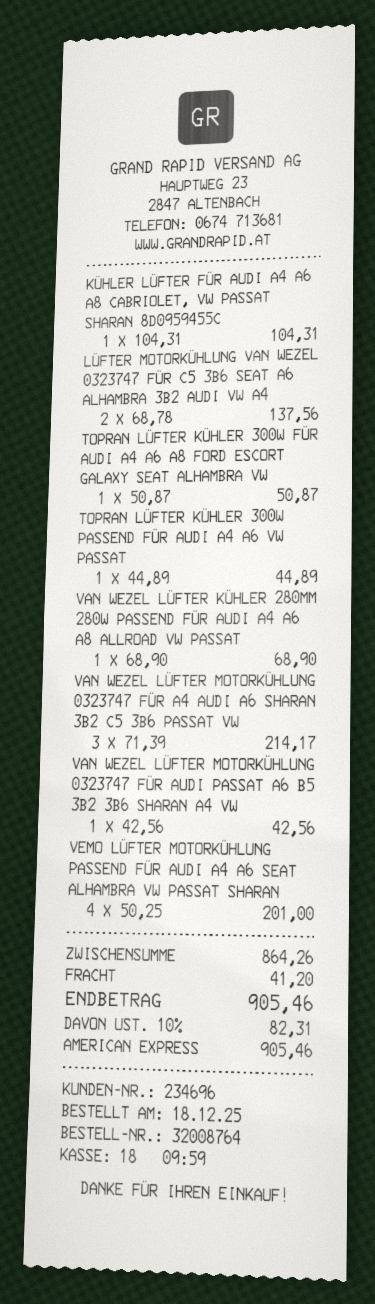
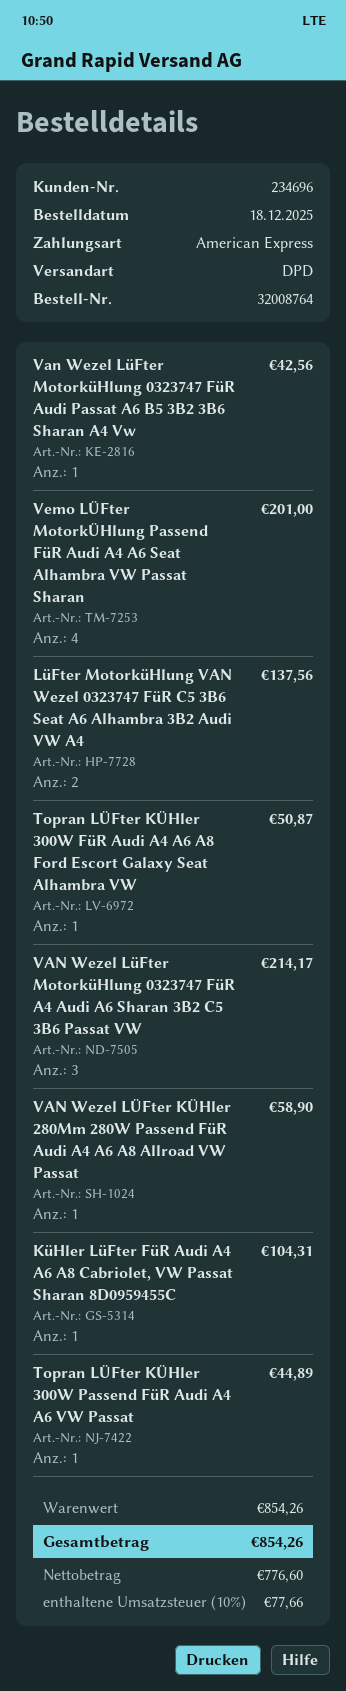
VAN WEZEL LÜFTER KÜHLER 280MM 280W PASSEND FÜR AUDI A4 A6 A8 ALLROAD VW PASSAT: 1 for 68.90 -> 1 for 58.90
subtotal: 864.26 -> 854.26
shipping: 41.20 -> none
tax: 10% = 82.31 -> 10% = 77.66
total: 905.46 -> 854.26

